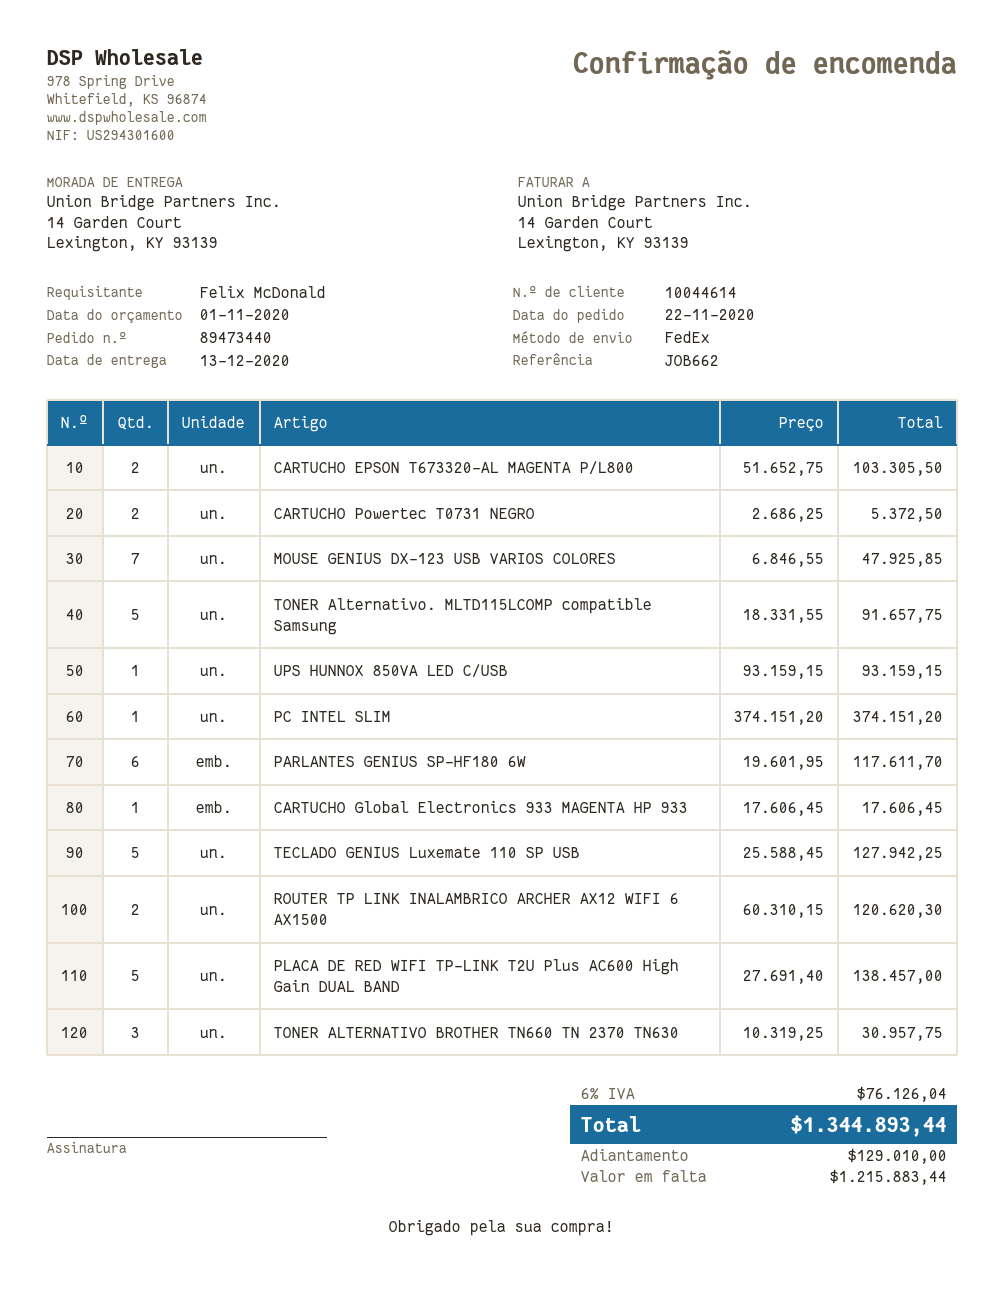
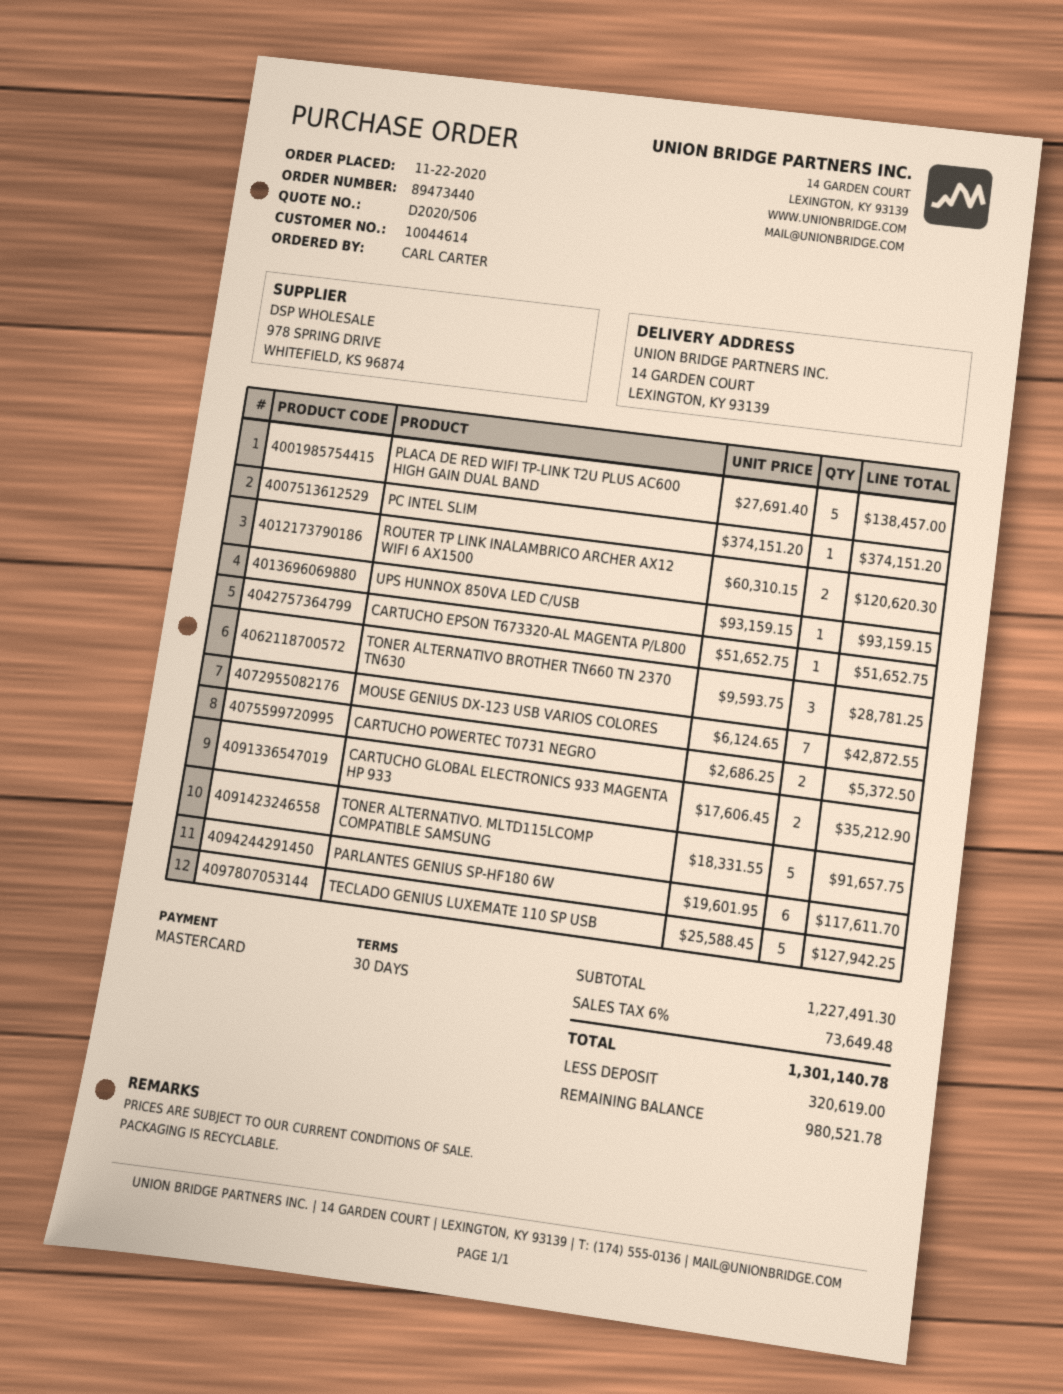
ordered by: Felix McDonald -> CARL CARTER
CARTUCHO EPSON T673320-AL MAGENTA P/L800: 2 x 51652.75 = 103305.50 -> 1 x 51652.75 = 51652.75
MOUSE GENIUS DX-123 USB VARIOS COLORES: 7 x 6846.55 = 47925.85 -> 7 x 6124.65 = 42872.55
CARTUCHO Global Electronics 933 MAGENTA HP 933: 1 x 17606.45 = 17606.45 -> 2 x 17606.45 = 35212.90
TONER ALTERNATIVO BROTHER TN660 TN 2370 TN630: 3 x 10319.25 = 30957.75 -> 3 x 9593.75 = 28781.25
tax: 6% = 76126.04 -> 6% = 73649.48
total: 1344893.44 -> 1301140.78
deposit: 129010.00 -> 320619.00
balance: 1215883.44 -> 980521.78

